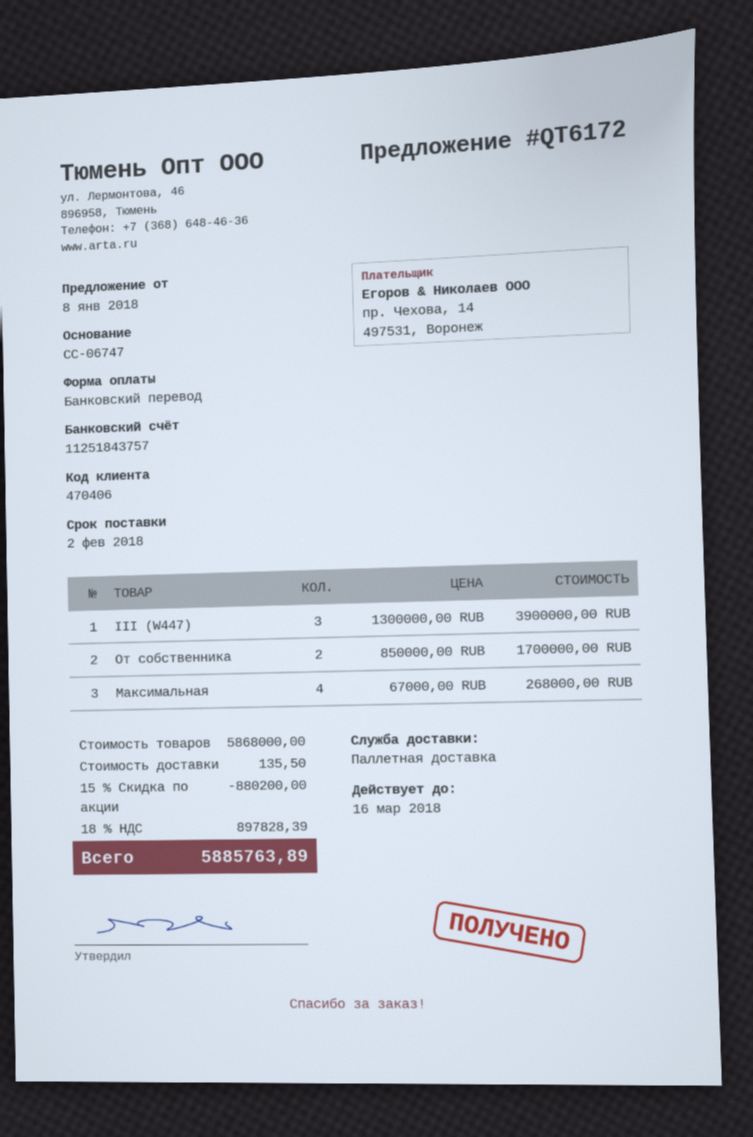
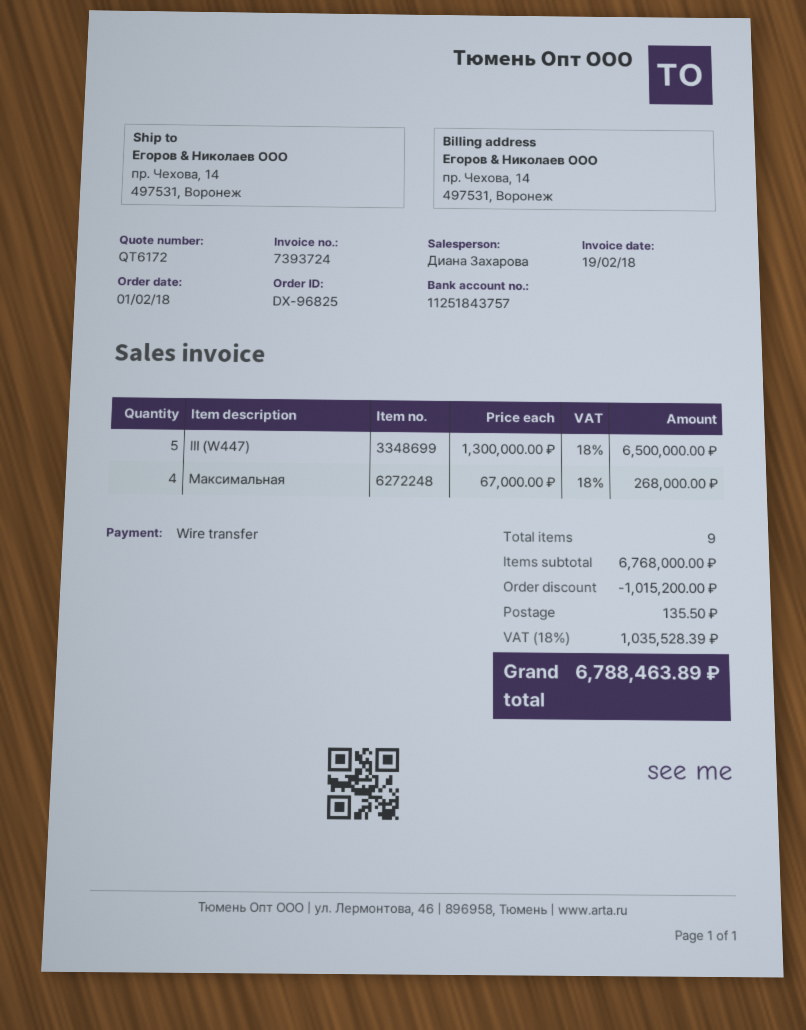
III (W447): 3 x 1300000.00 = 3900000.00 -> 5 x 1300000.00 = 6500000.00
От собственника: 2 x 850000.00 = 1700000.00 -> none
subtotal: 5868000.00 -> 6768000.00
discount: 880200.00 -> 1015200.00
tax: 18% = 897828.39 -> 18% = 1035528.39
total: 5885763.89 -> 6788463.89

